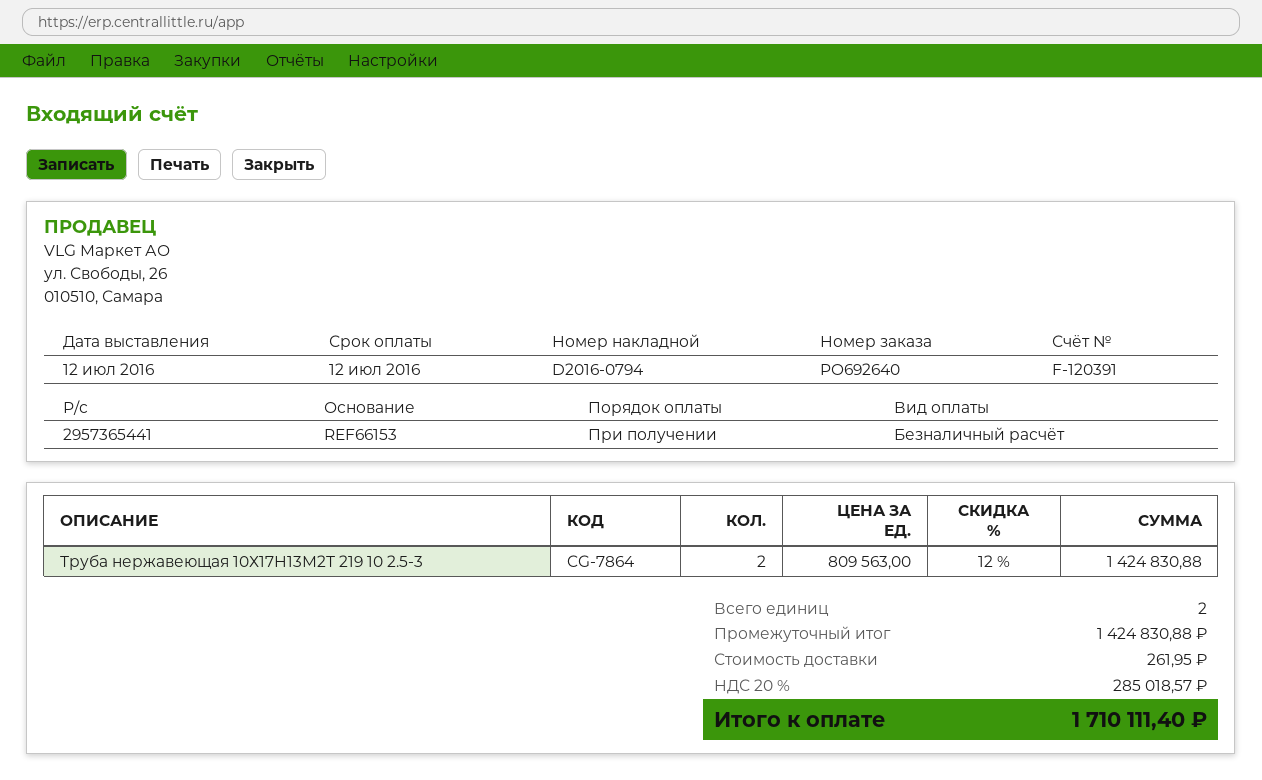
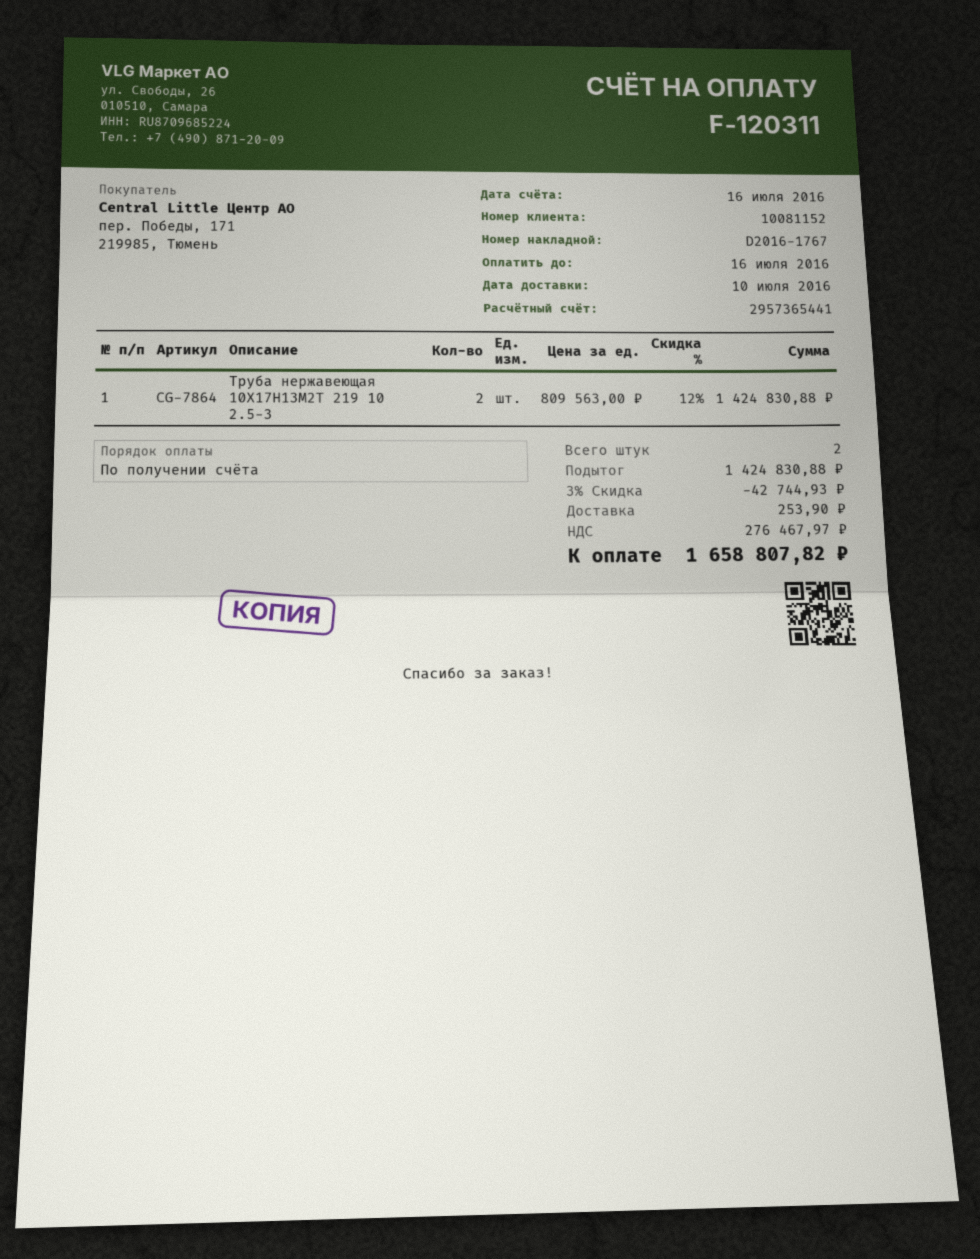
delivery note number: D2016-0794 -> D2016-1767
invoice number: F-120391 -> F-120311
invoice date: 2016-07-12 -> 2016-07-16
due date: 2016-07-12 -> 2016-07-16
discount: none -> 3% = 42744.93
shipping: 261.95 -> 253.90
tax: 285018.57 -> 276467.97
total: 1710111.40 -> 1658807.82

